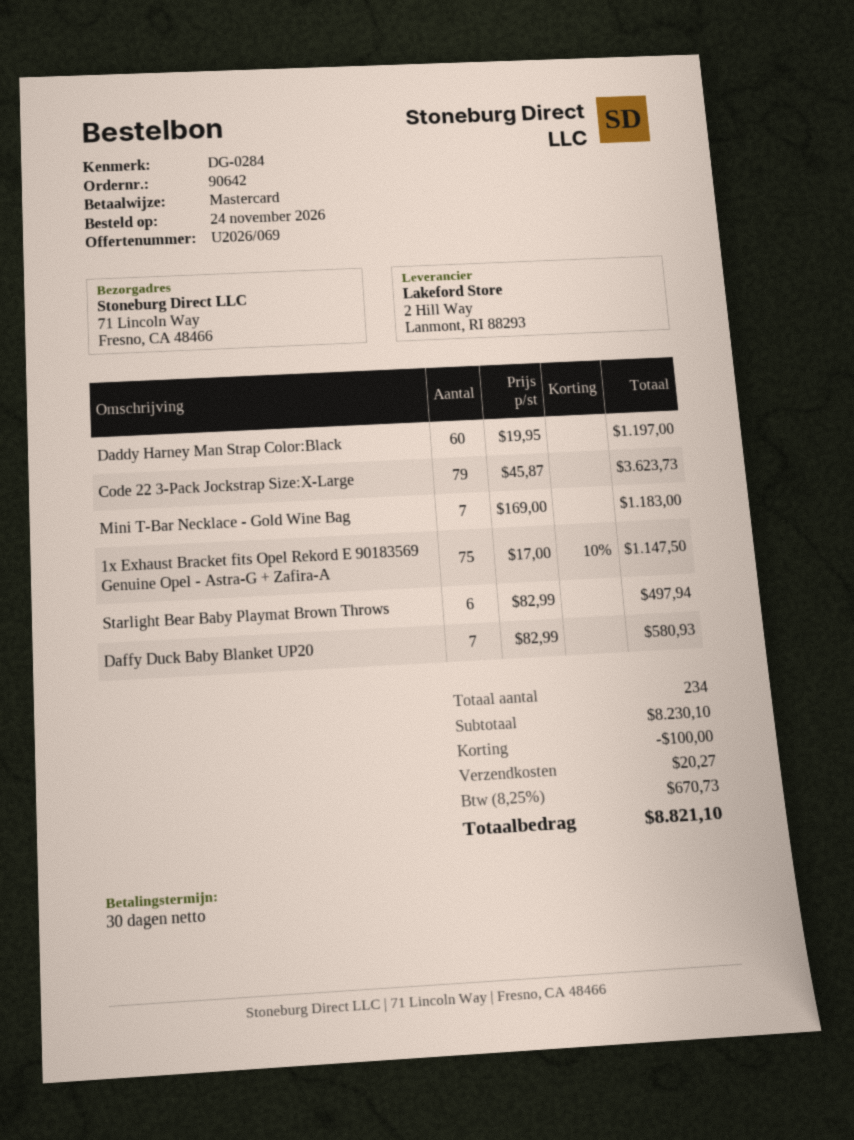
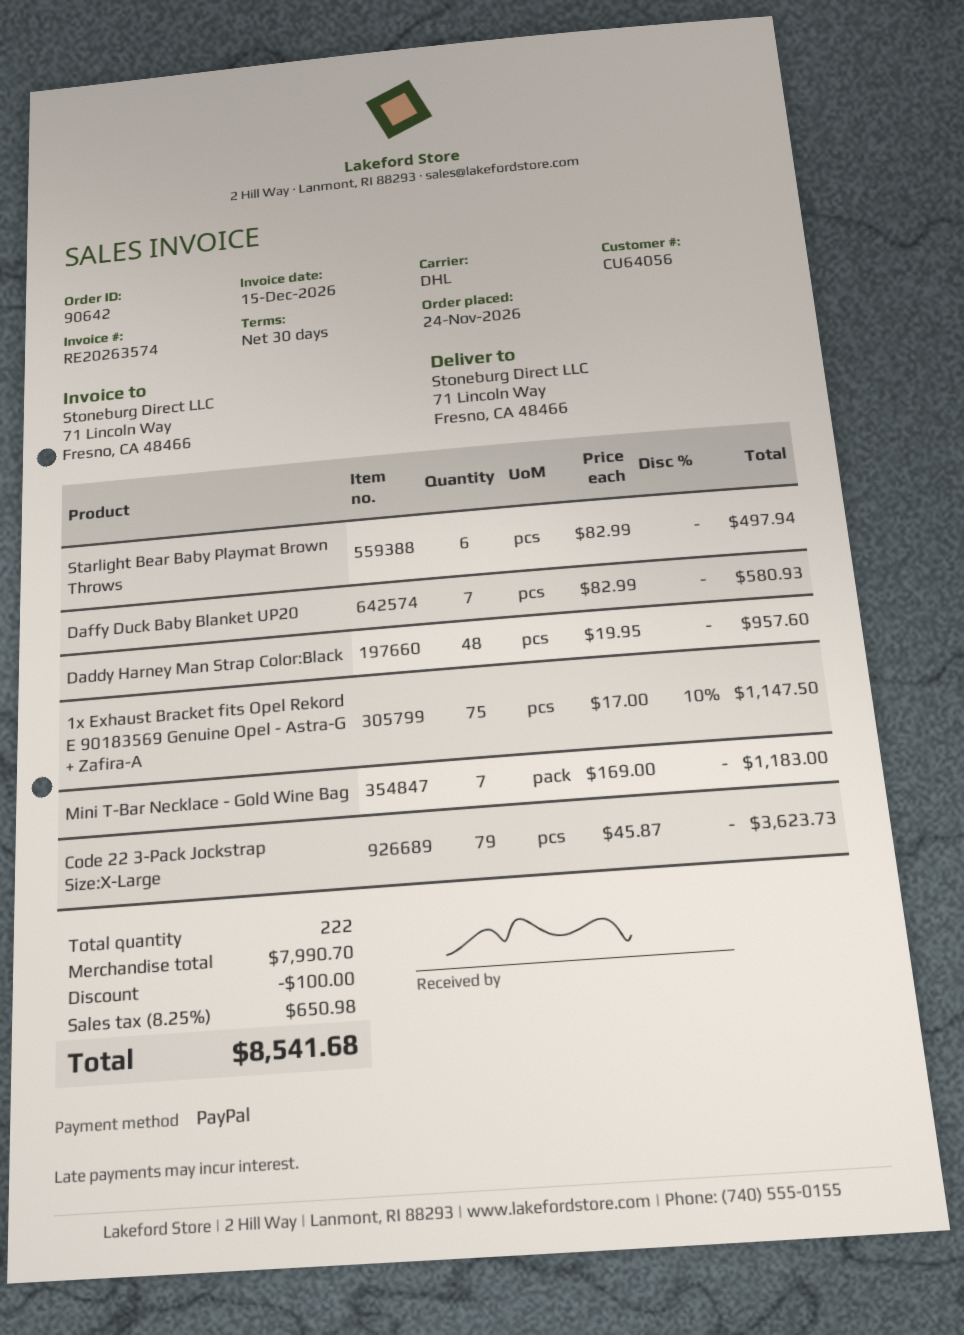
payment method: Mastercard -> PayPal
Daddy Harney Man Strap Color:Black: 60 x 19.95 = 1197.00 -> 48 x 19.95 = 957.60
total quantity: 234 -> 222
subtotal: 8230.10 -> 7990.70
shipping: 20.27 -> none
tax: 8.25% = 670.73 -> 8.25% = 650.98
total: 8821.10 -> 8541.68

